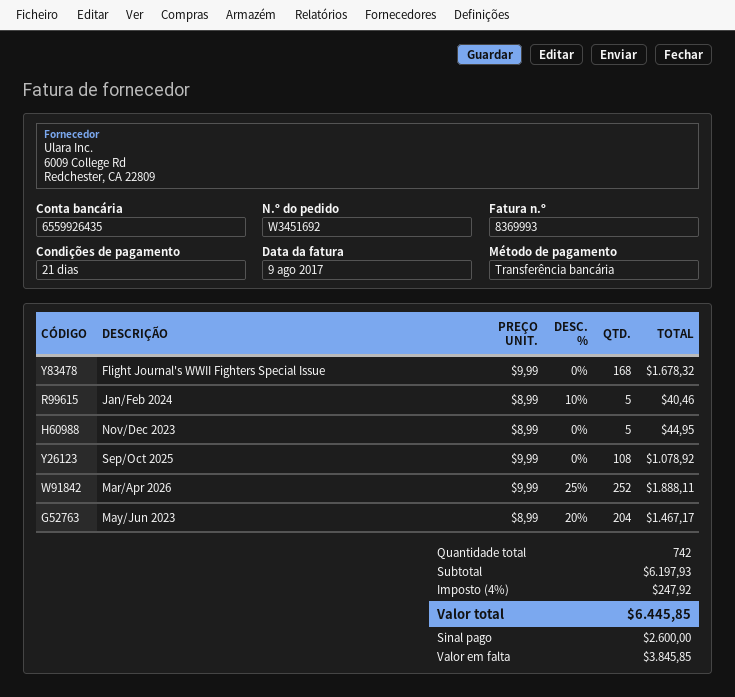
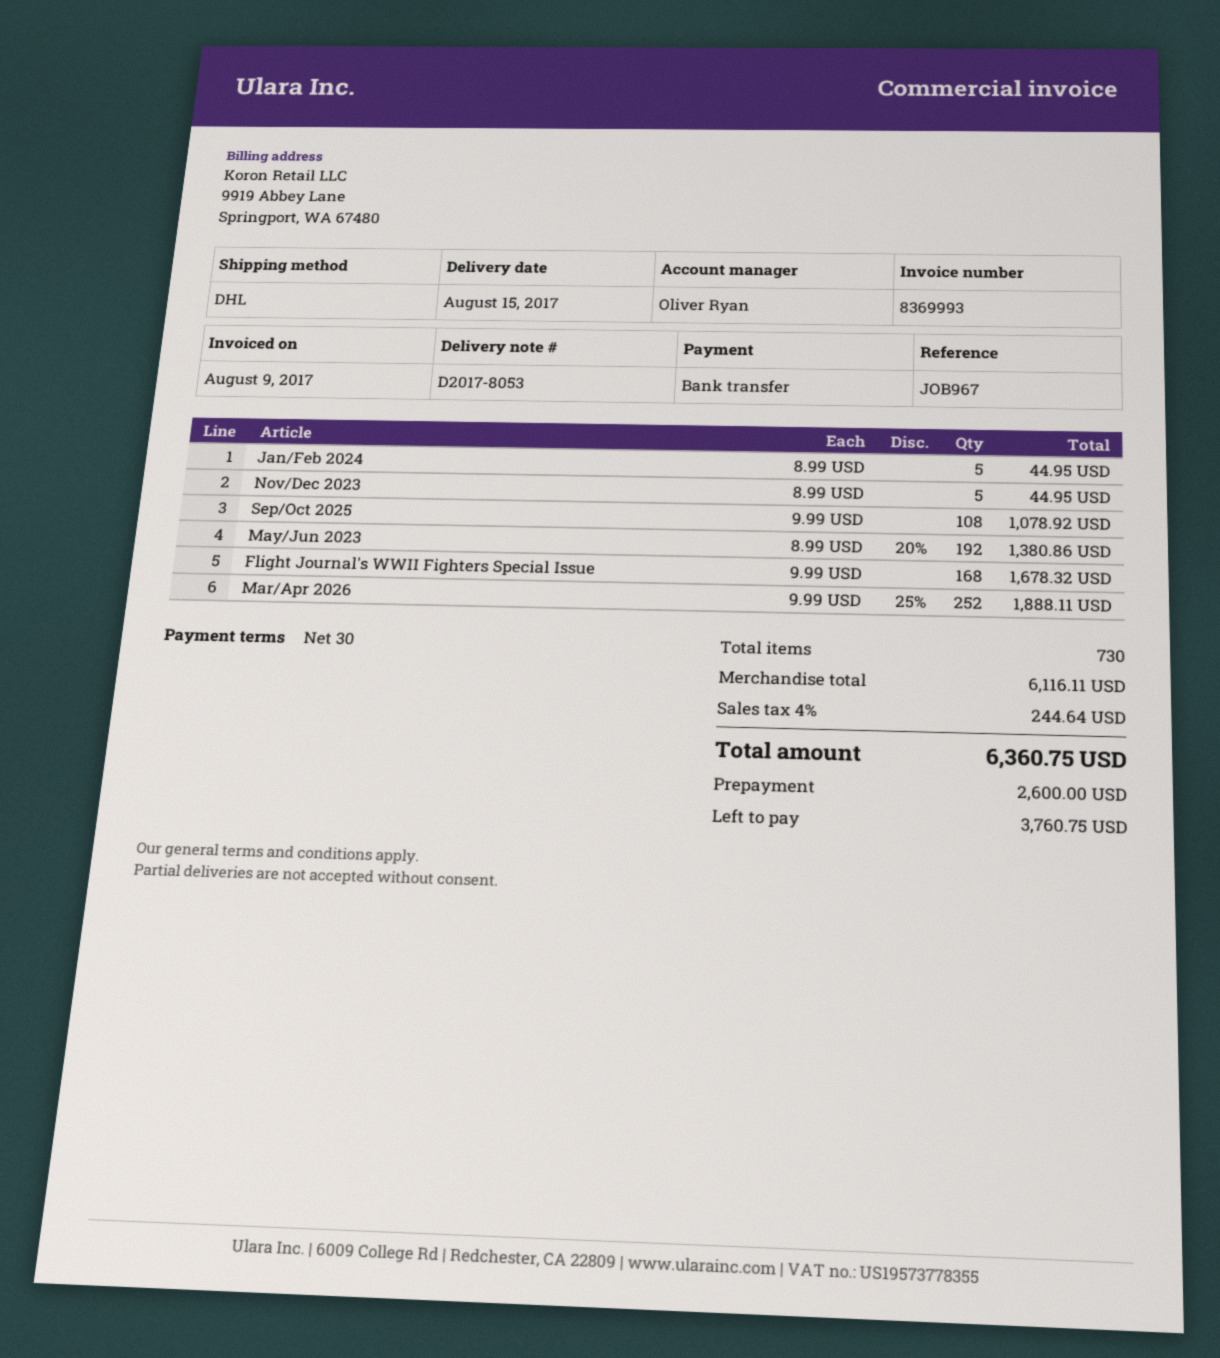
payment terms: 21 days -> 30 days
Jan/Feb 2024: 5 x 8.99 - 10% = 40.46 -> 5 x 8.99 = 44.95
May/Jun 2023: 204 x 8.99 - 20% = 1467.17 -> 192 x 8.99 - 20% = 1380.86
total quantity: 742 -> 730
subtotal: 6197.93 -> 6116.11
tax: 4% = 247.92 -> 4% = 244.64
total: 6445.85 -> 6360.75
balance: 3845.85 -> 3760.75

